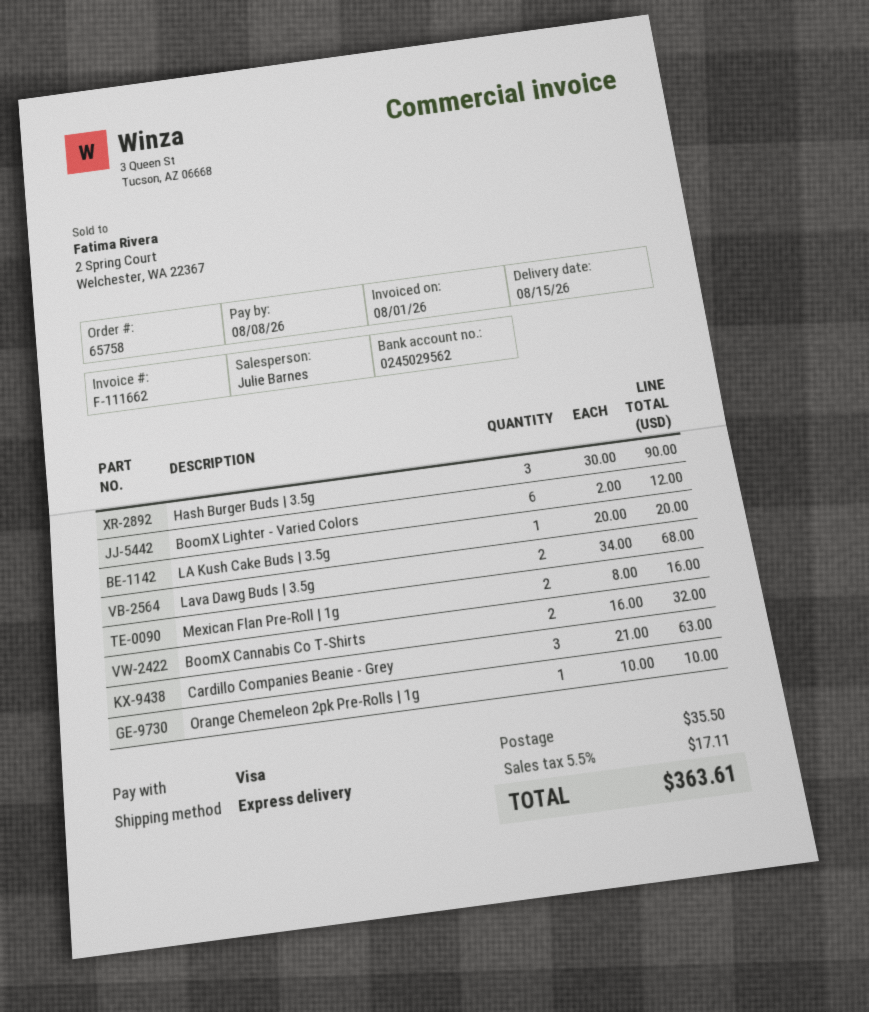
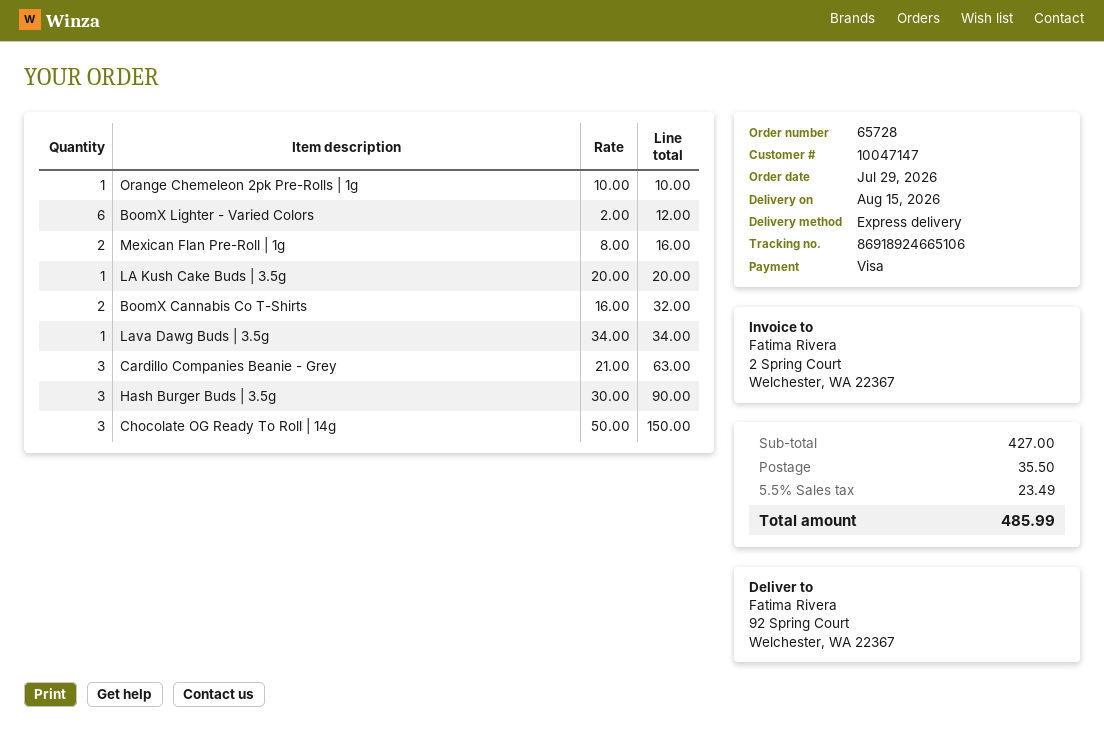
order number: 65758 -> 65728
Lava Dawg Buds | 3.5g: 2 x 34.00 = 68.00 -> 1 x 34.00 = 34.00
Chocolate OG Ready To Roll | 14g: none -> 3 x 50.00 = 150.00
tax: 5.5% = 17.11 -> 5.5% = 23.49
total: 363.61 -> 485.99

